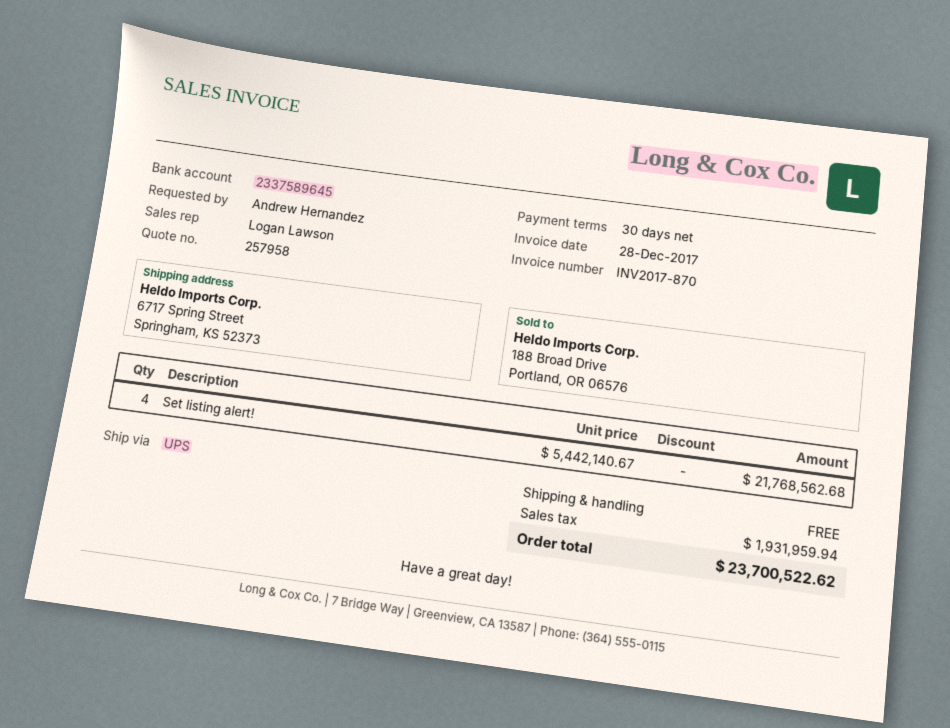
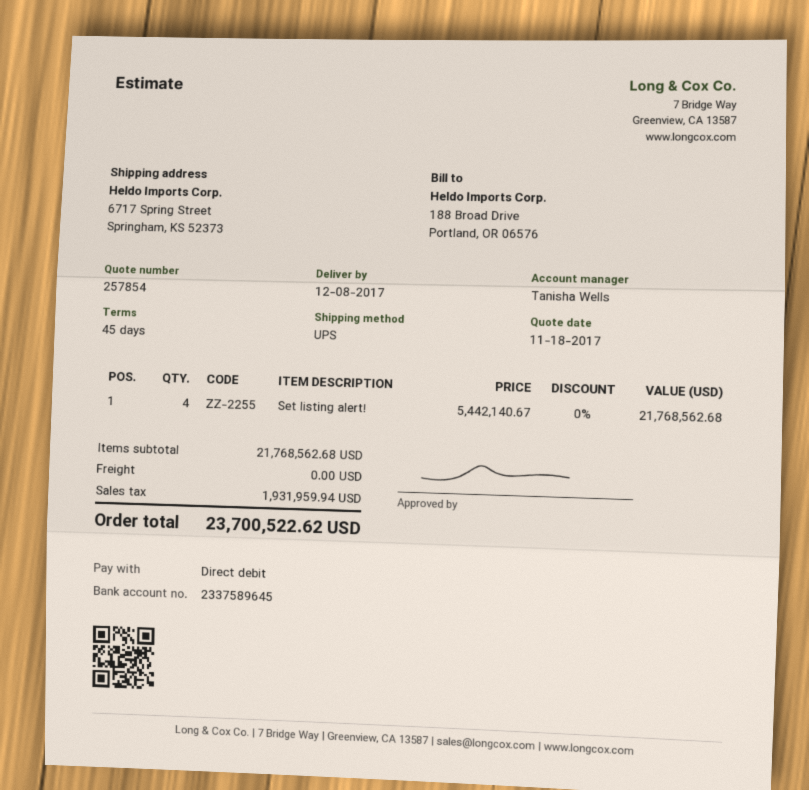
quote number: 257958 -> 257854
payment terms: 30 days -> 45 days
sales rep: Logan Lawson -> Tanisha Wells

